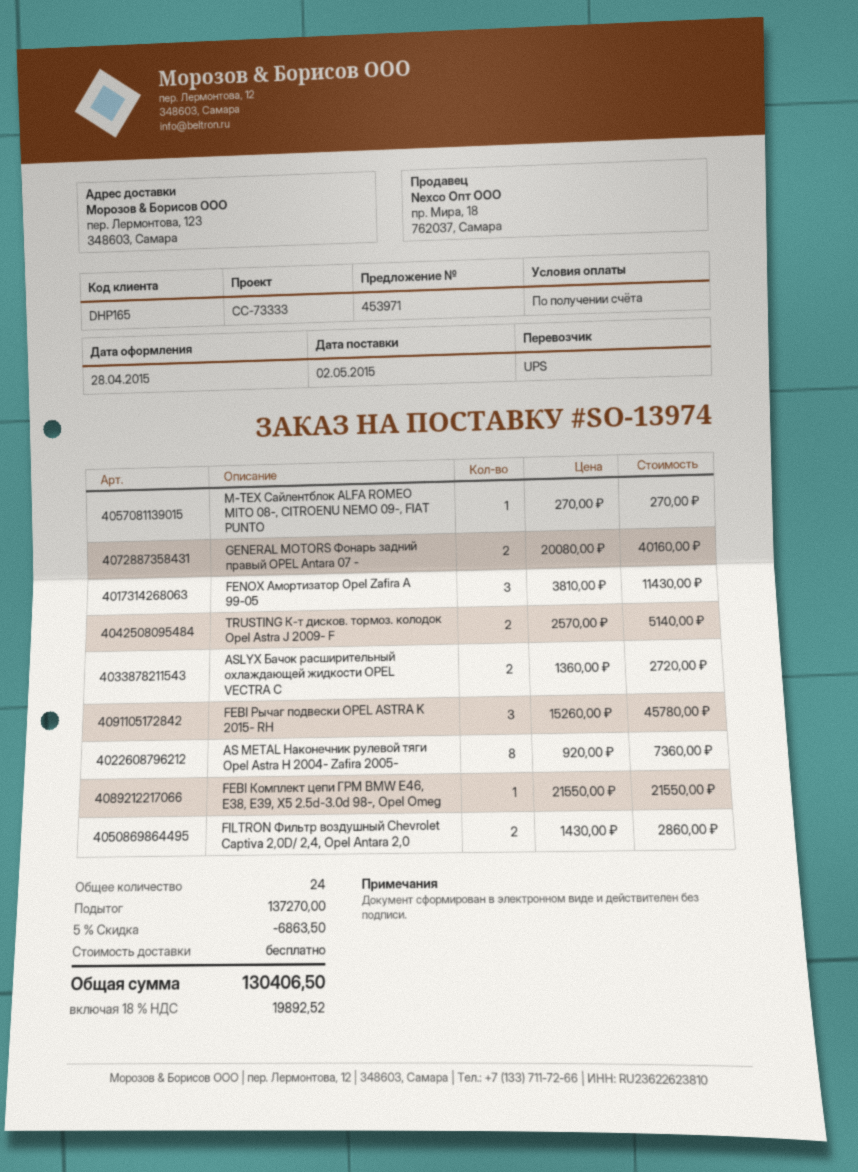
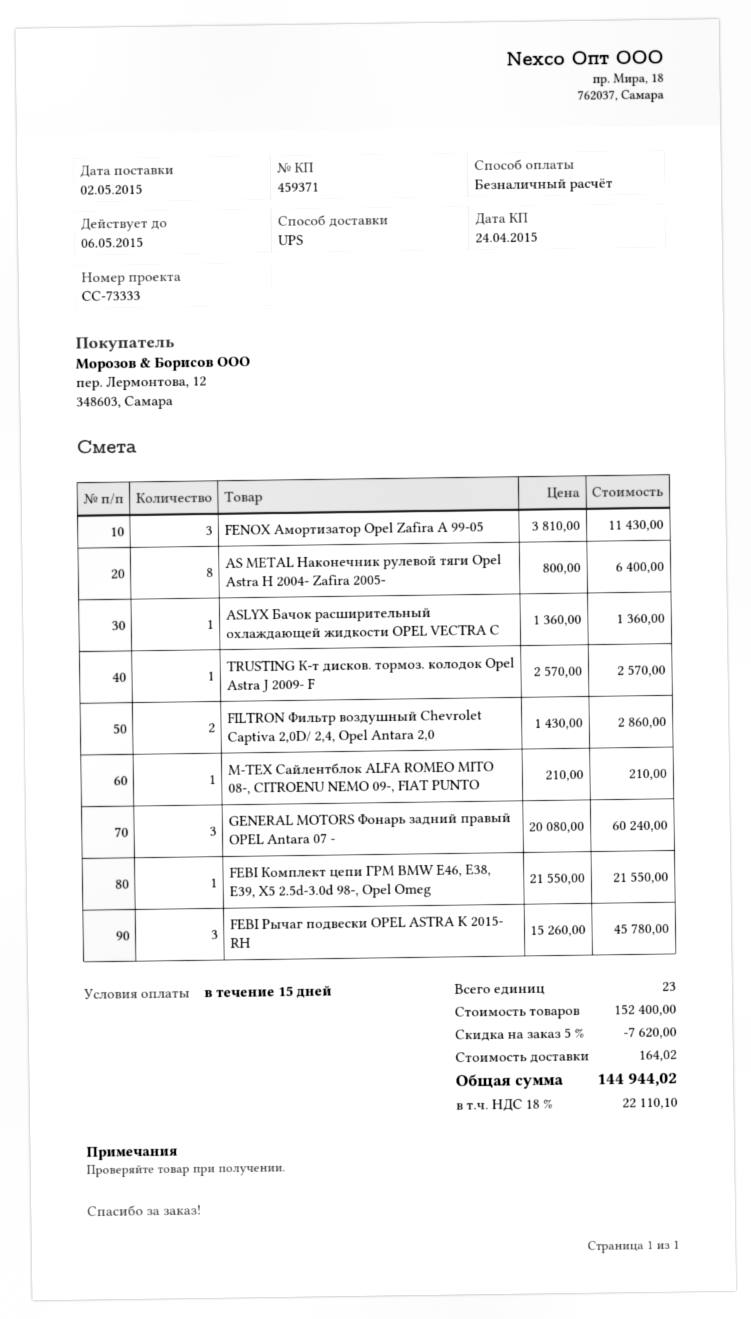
quote number: 453971 -> 459371
payment terms: on receipt -> 15 days
M-TEX Сайлентблок ALFA ROMEO MITO 08-, CITROENU NEMO 09-, FIAT PUNTO: 1 x 270.00 = 270.00 -> 1 x 210.00 = 210.00
GENERAL MOTORS Фонарь задний правый OPEL Antara 07 -: 2 x 20080.00 = 40160.00 -> 3 x 20080.00 = 60240.00
TRUSTING К-т дисков. тормоз. колодок Opel Astra J 2009- F: 2 x 2570.00 = 5140.00 -> 1 x 2570.00 = 2570.00
ASLYX Бачок расширительный охлаждающей жидкости OPEL VECTRA C: 2 x 1360.00 = 2720.00 -> 1 x 1360.00 = 1360.00
AS METAL Наконечник рулевой тяги Opel Astra H 2004- Zafira 2005-: 8 x 920.00 = 7360.00 -> 8 x 800.00 = 6400.00
total quantity: 24 -> 23
subtotal: 137270.00 -> 152400.00
discount: 5% = 6863.50 -> 5% = 7620.00
shipping: 0.00 -> 164.02
tax: 18% = 19892.52 -> 18% = 22110.10
total: 130406.50 -> 144944.02

